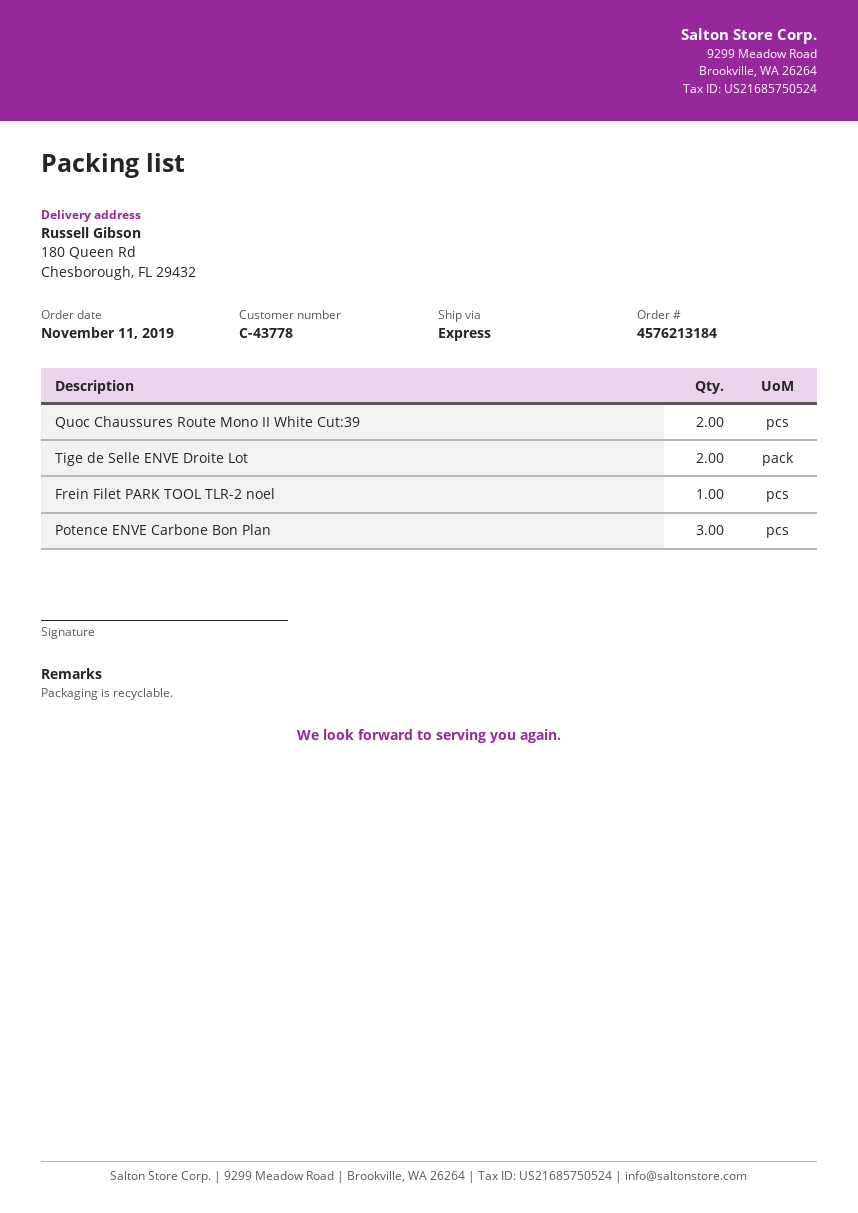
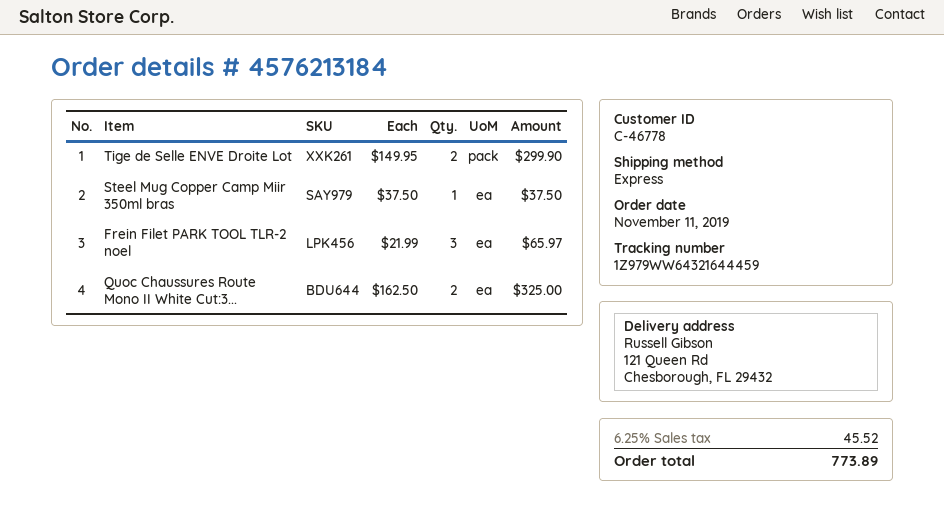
customer number: C-43778 -> C-46778
ship to: 180 Queen Rd, Chesborough, FL 29432 -> 121 Queen Rd, Chesborough, FL 29432
Frein Filet PARK TOOL TLR-2 noel: 1 -> 3
Potence ENVE Carbone Bon Plan: 3 -> none
Steel Mug Copper Camp Miir 350ml bras: none -> 1

